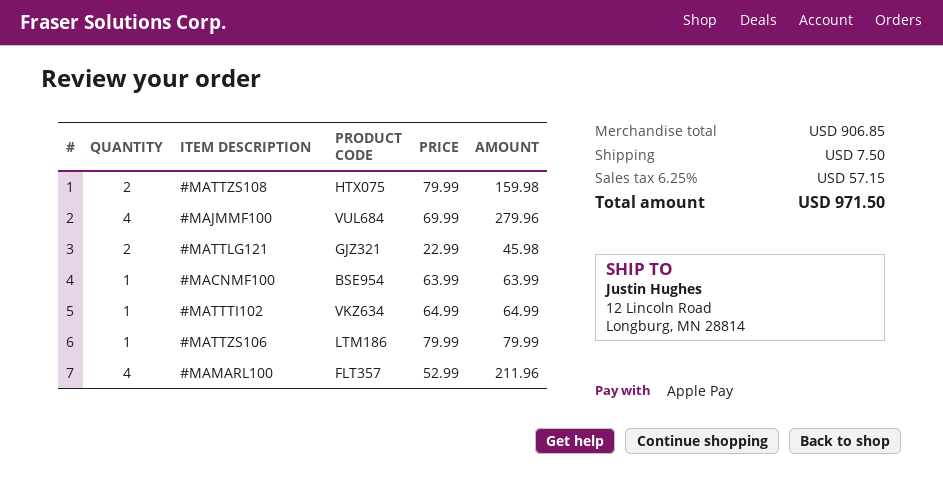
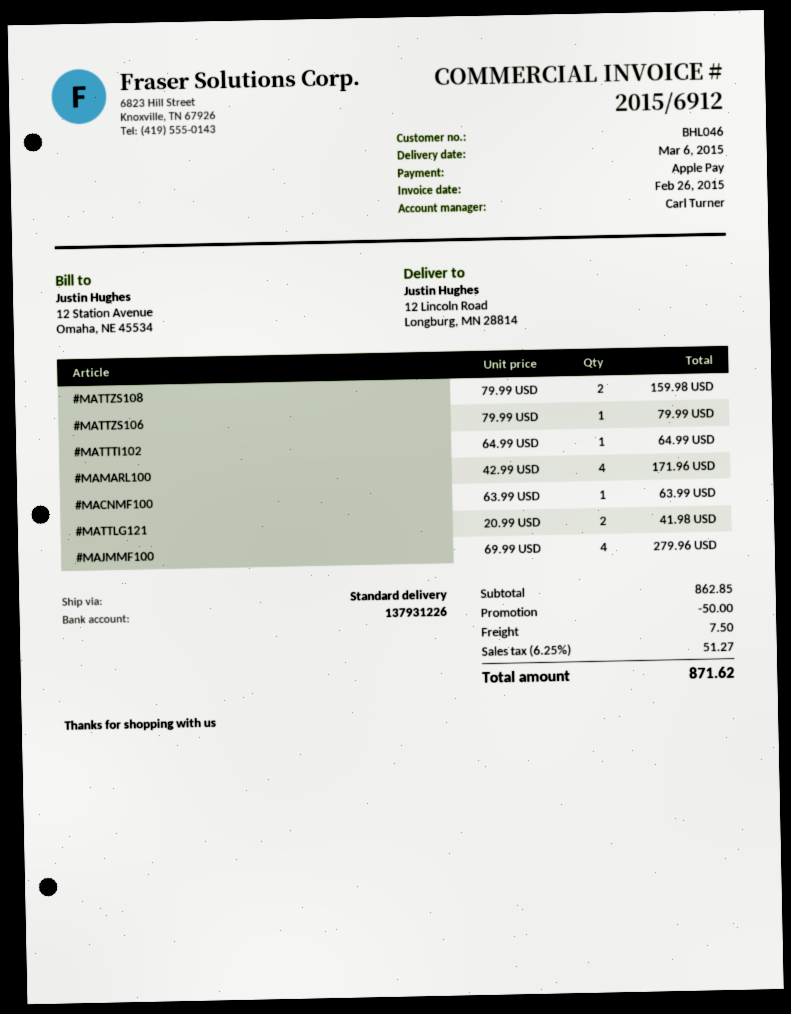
#MATTLG121: 2 x 22.99 = 45.98 -> 2 x 20.99 = 41.98
#MAMARL100: 4 x 52.99 = 211.96 -> 4 x 42.99 = 171.96
subtotal: 906.85 -> 862.85
discount: none -> 50.00
tax: 6.25% = 57.15 -> 6.25% = 51.27
total: 971.50 -> 871.62

